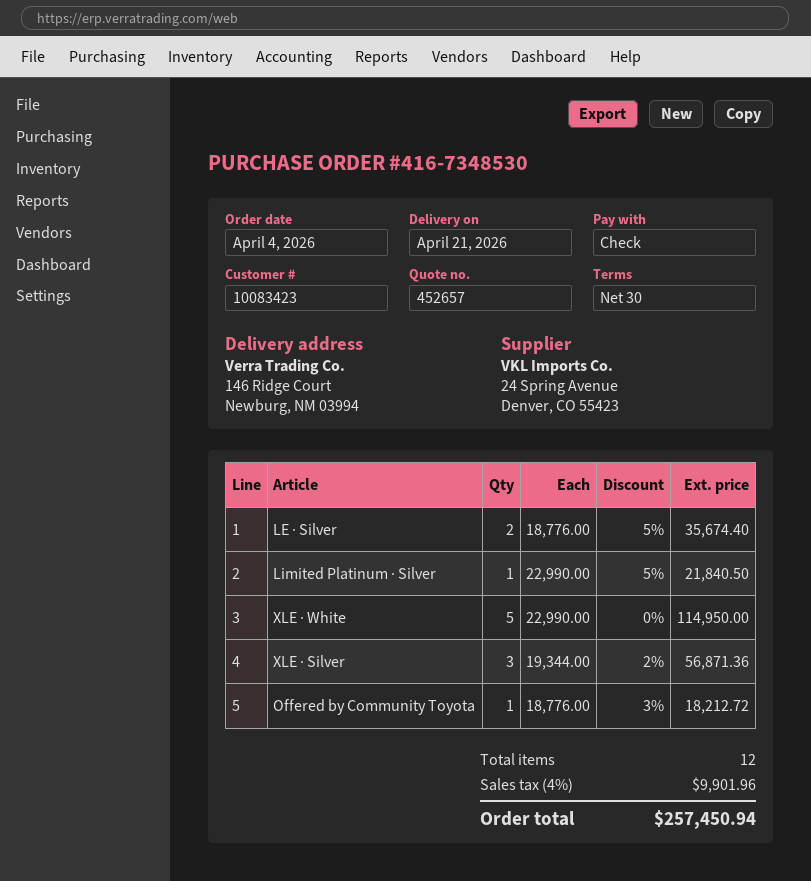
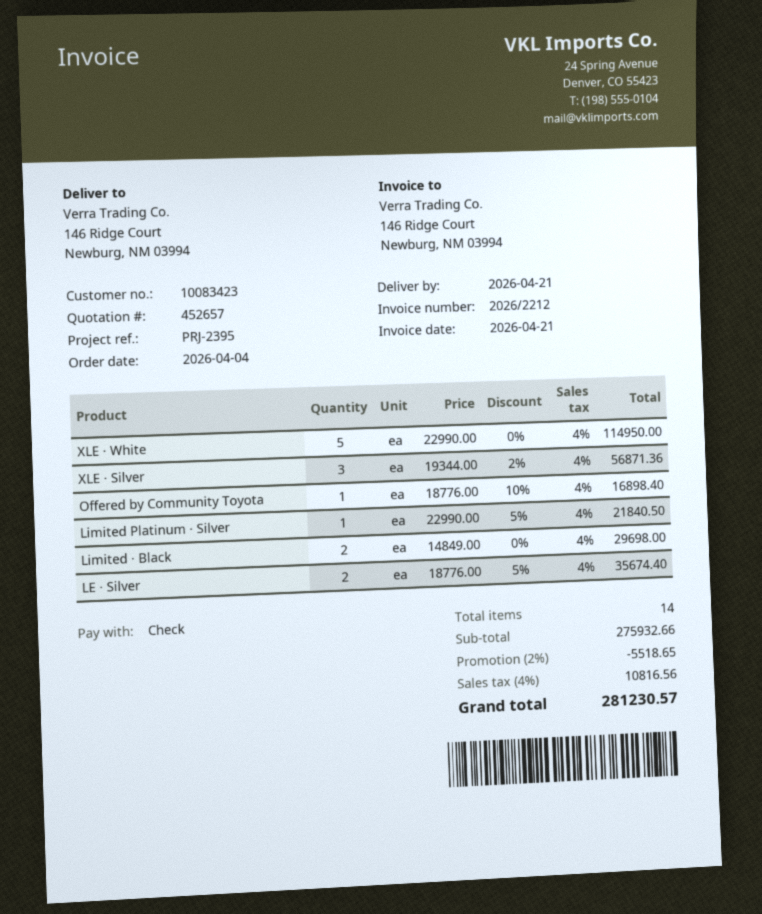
Offered by Community Toyota: 1 x 18776.00 - 3% = 18212.72 -> 1 x 18776.00 - 10% = 16898.40
Limited · Black: none -> 2 x 14849.00 = 29698.00
total quantity: 12 -> 14
discount: none -> 2% = 5518.65
tax: 4% = 9901.96 -> 4% = 10816.56
total: 257450.94 -> 281230.57

